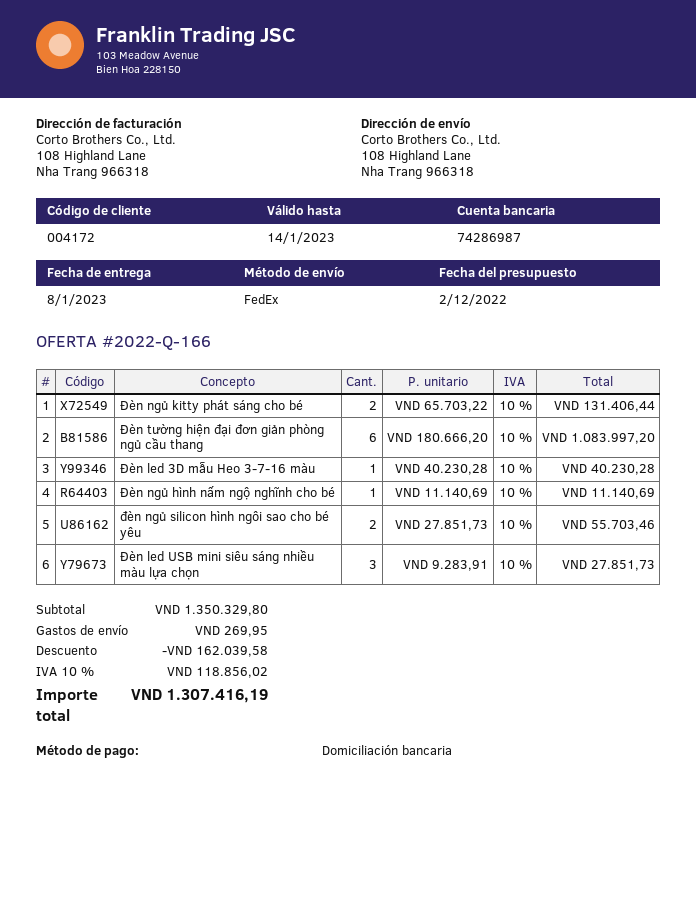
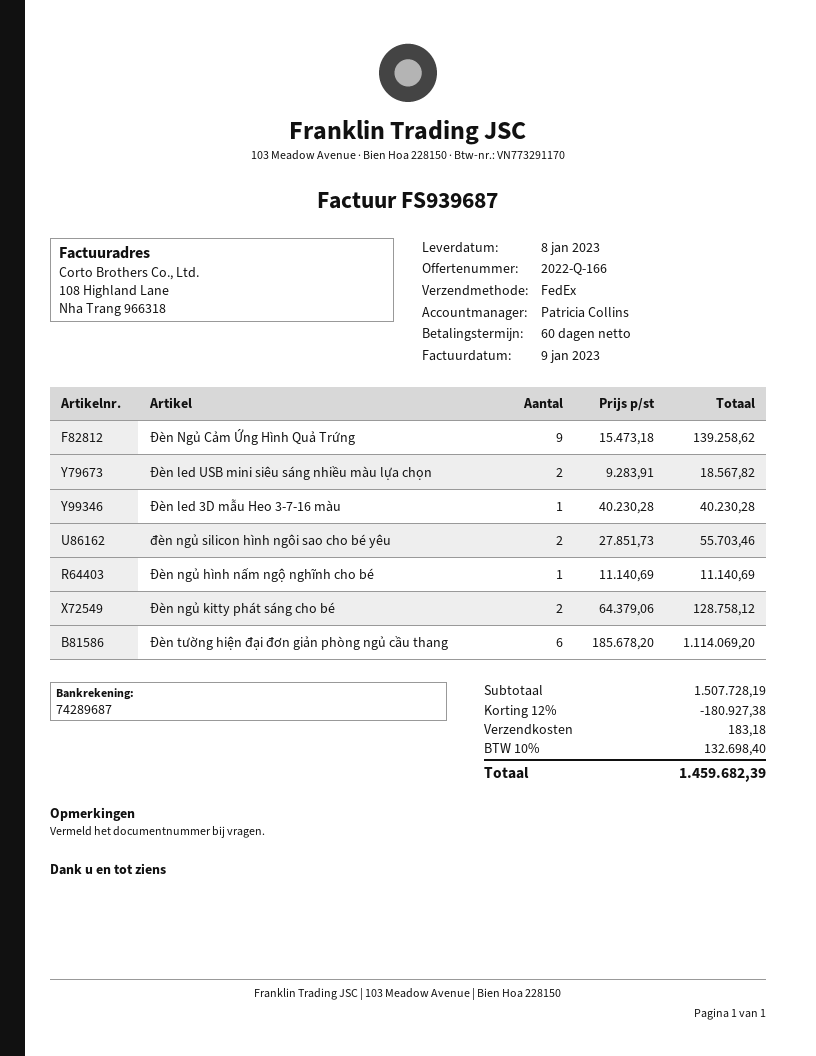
bank account: 74286987 -> 74289687
Đèn ngủ kitty phát sáng cho bé: 2 x 65703.22 = 131406.44 -> 2 x 64379.06 = 128758.12
Đèn tường hiện đại đơn giản phòng ngủ cầu thang: 6 x 180666.20 = 1083997.20 -> 6 x 185678.20 = 1114069.20
Đèn led USB mini siêu sáng nhiều màu lựa chọn: 3 x 9283.91 = 27851.73 -> 2 x 9283.91 = 18567.82
Đèn Ngủ Cảm Ứng Hình Quả Trứng: none -> 9 x 15473.18 = 139258.62
subtotal: 1350329.80 -> 1507728.19
discount: 162039.58 -> 180927.38
shipping: 269.95 -> 183.18
tax: 10% = 118856.02 -> 10% = 132698.40
total: 1307416.19 -> 1459682.39

